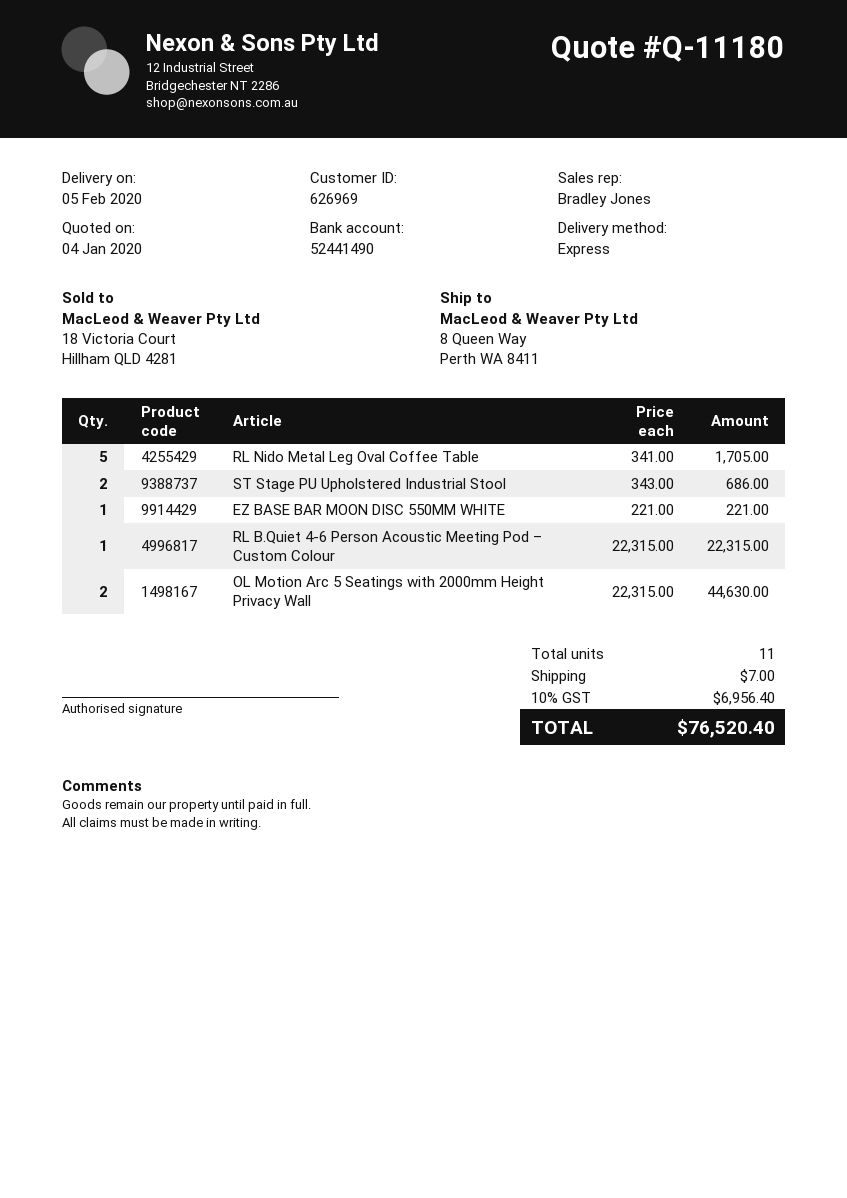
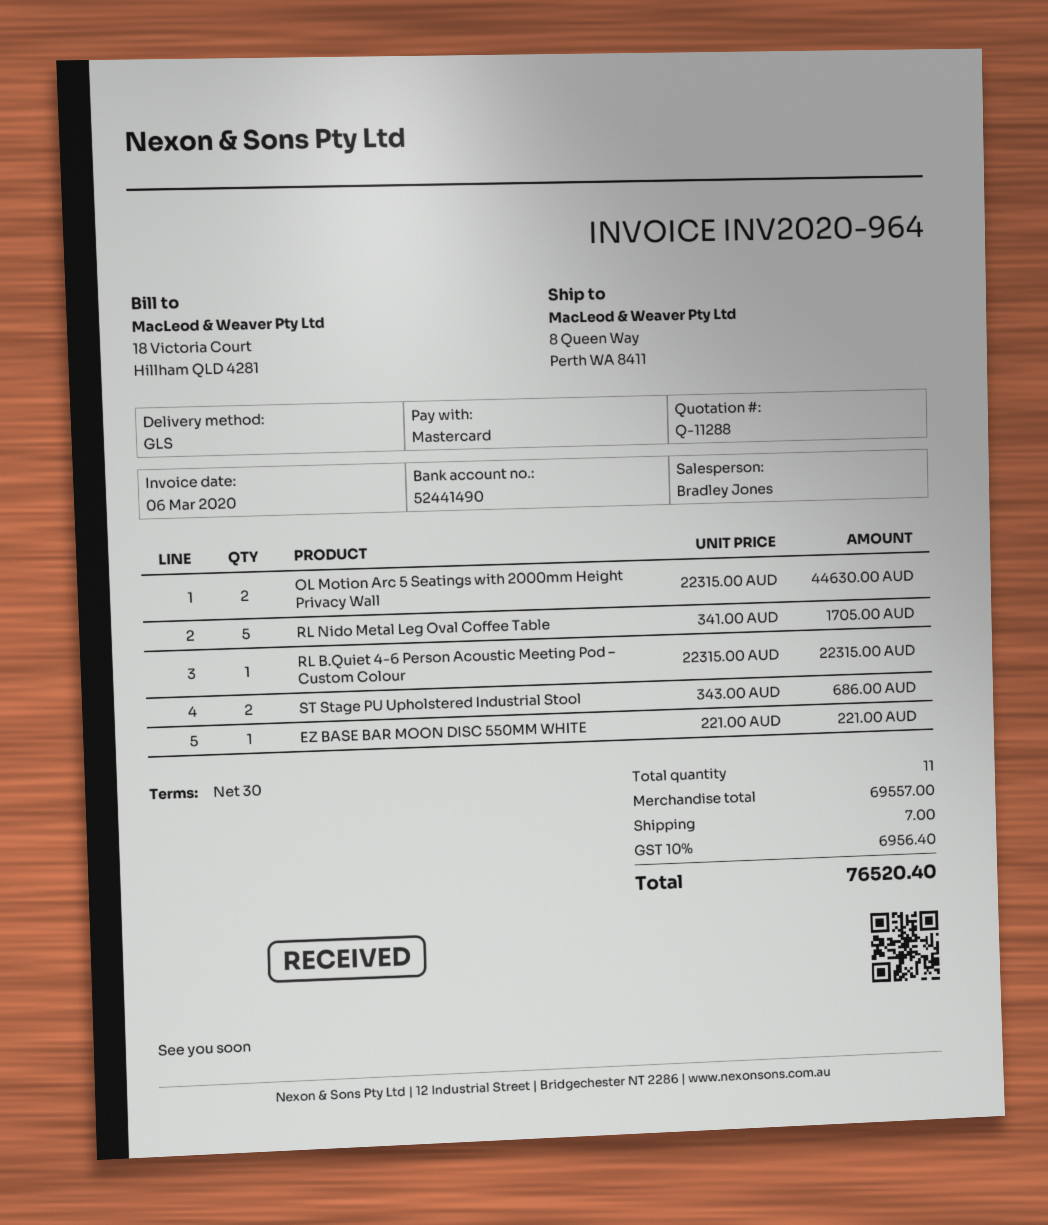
quote number: Q-11180 -> Q-11288
shipping method: express -> GLS

